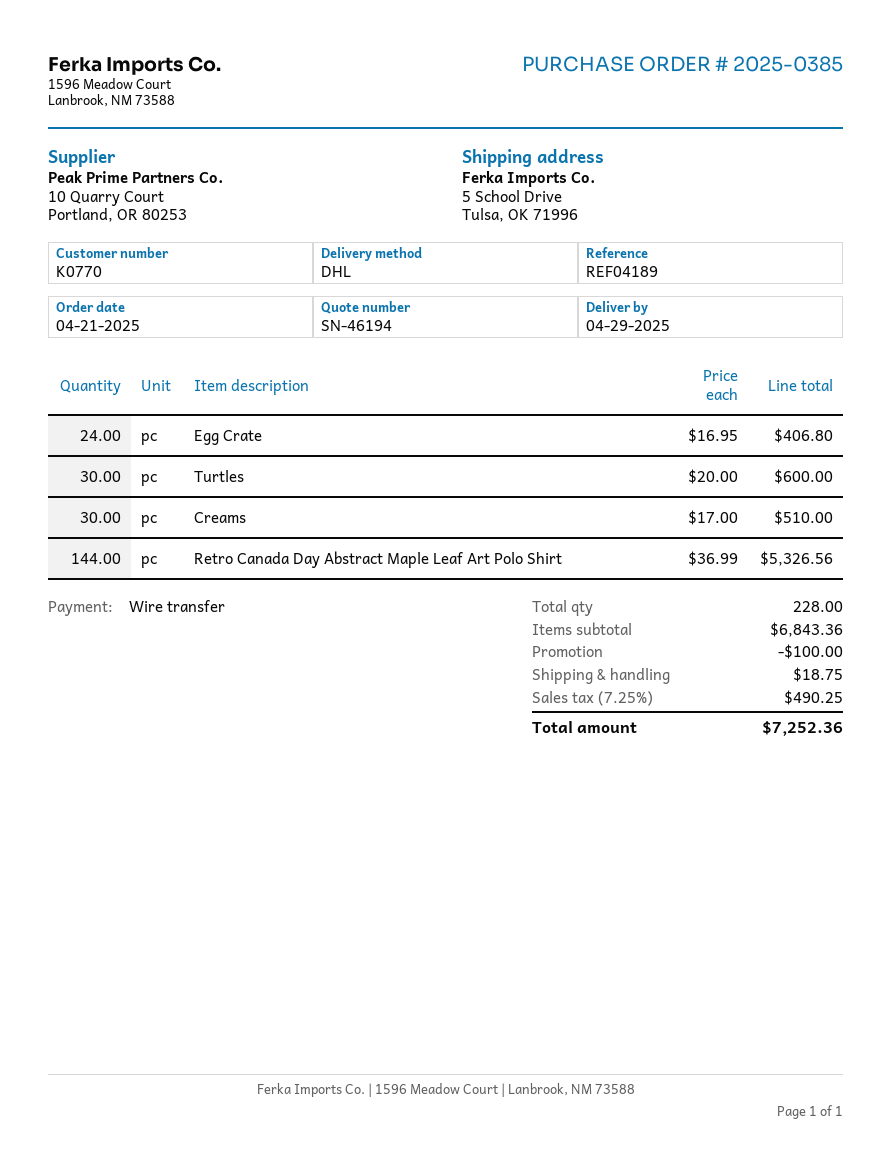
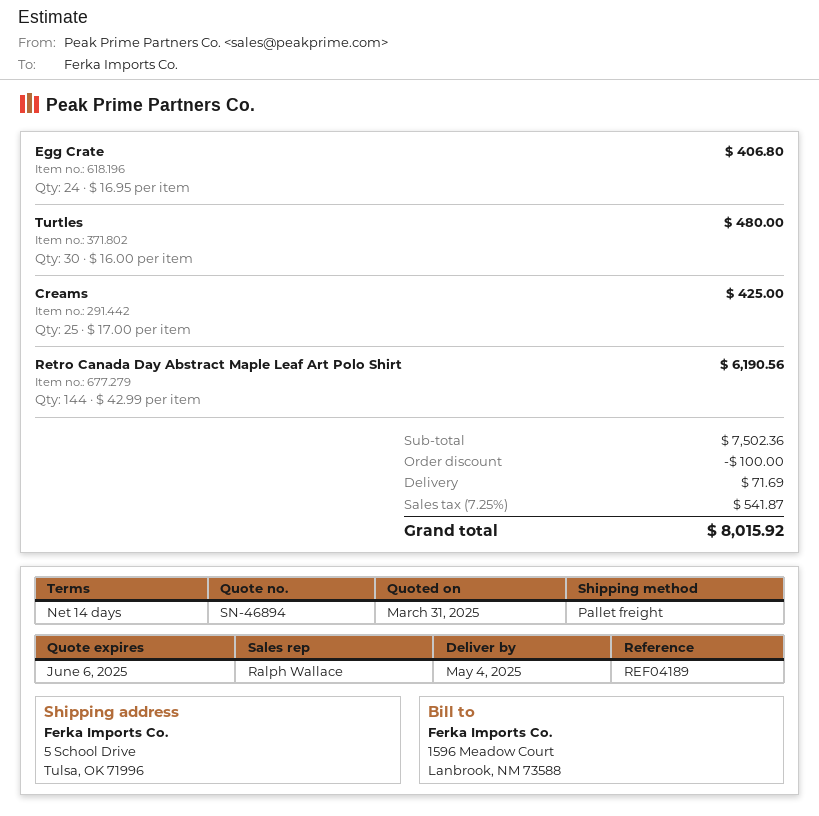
quote number: SN-46194 -> SN-46894
delivery date: 2025-04-29 -> 2025-05-04
shipping method: DHL -> pallet freight
Turtles: 30 x 20.00 = 600.00 -> 30 x 16.00 = 480.00
Creams: 30 x 17.00 = 510.00 -> 25 x 17.00 = 425.00
Retro Canada Day Abstract Maple Leaf Art Polo Shirt: 144 x 36.99 = 5326.56 -> 144 x 42.99 = 6190.56
subtotal: 6843.36 -> 7502.36
shipping: 18.75 -> 71.69
tax: 7.25% = 490.25 -> 7.25% = 541.87
total: 7252.36 -> 8015.92

